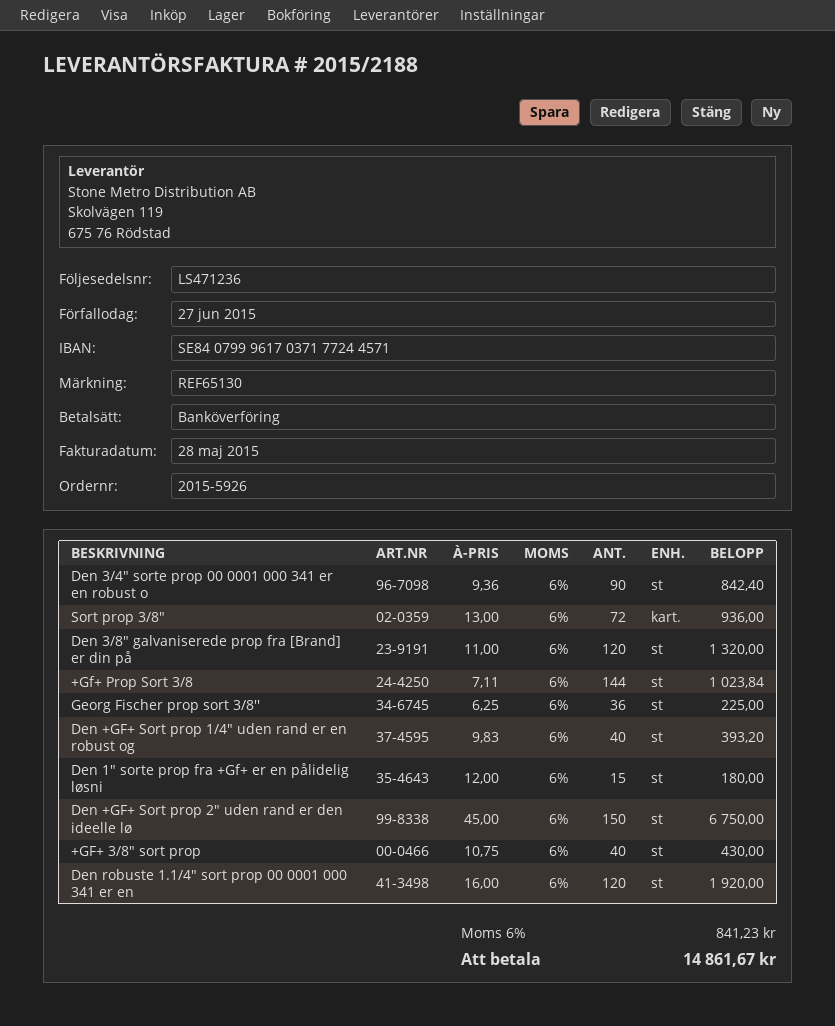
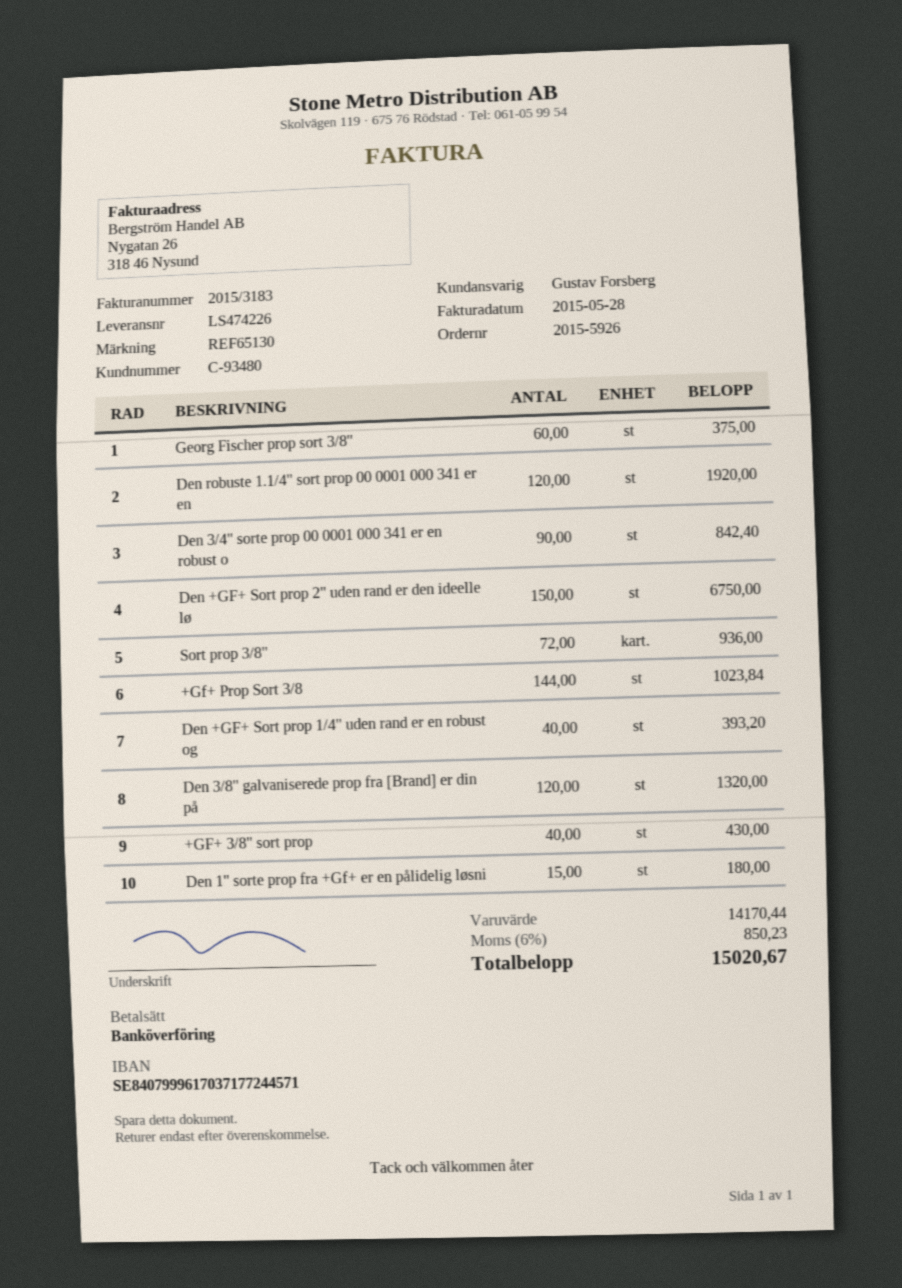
delivery note number: LS471236 -> LS474226
invoice number: 2015/2188 -> 2015/3183
Georg Fischer prop sort 3/8'': 36 for 225.00 -> 60 for 375.00
tax: 6% = 841.23 -> 6% = 850.23
total: 14861.67 -> 15020.67

